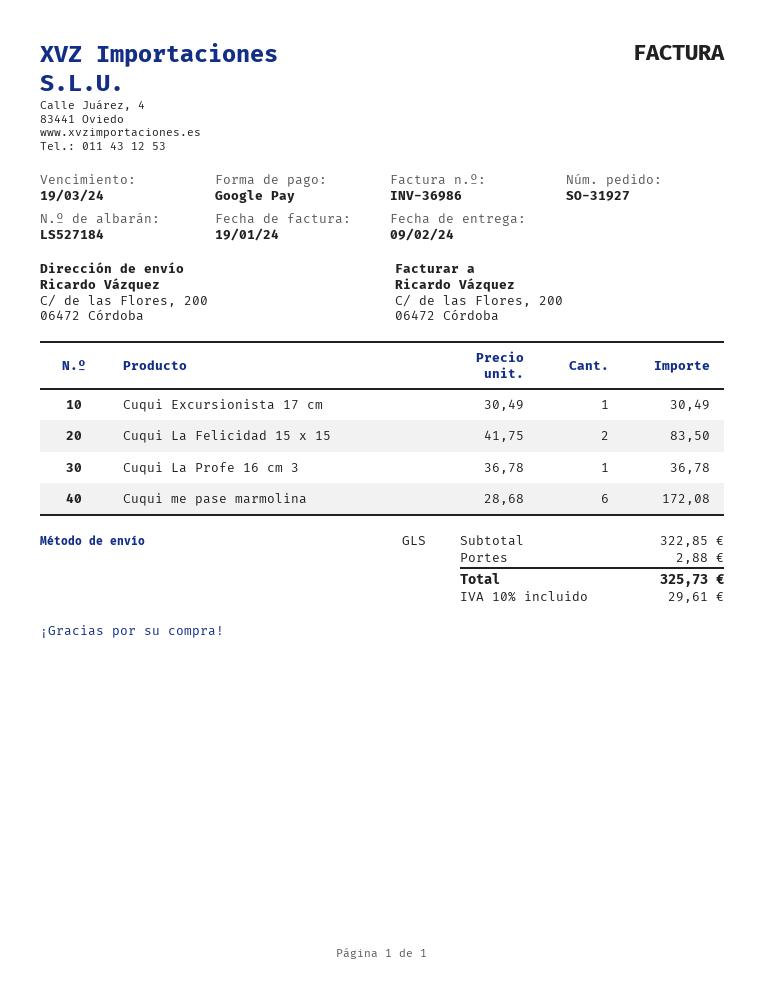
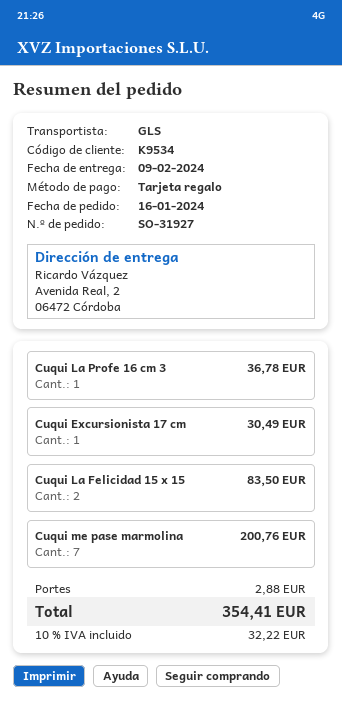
payment method: Google Pay -> gift card
ship to: C/ de las Flores, 200, 06472 Córdoba -> Avenida Real, 2, 06472 Córdoba
Cuqui me pase marmolina: 6 for 172.08 -> 7 for 200.76
tax: 10% = 29.61 -> 10% = 32.22
total: 325.73 -> 354.41

